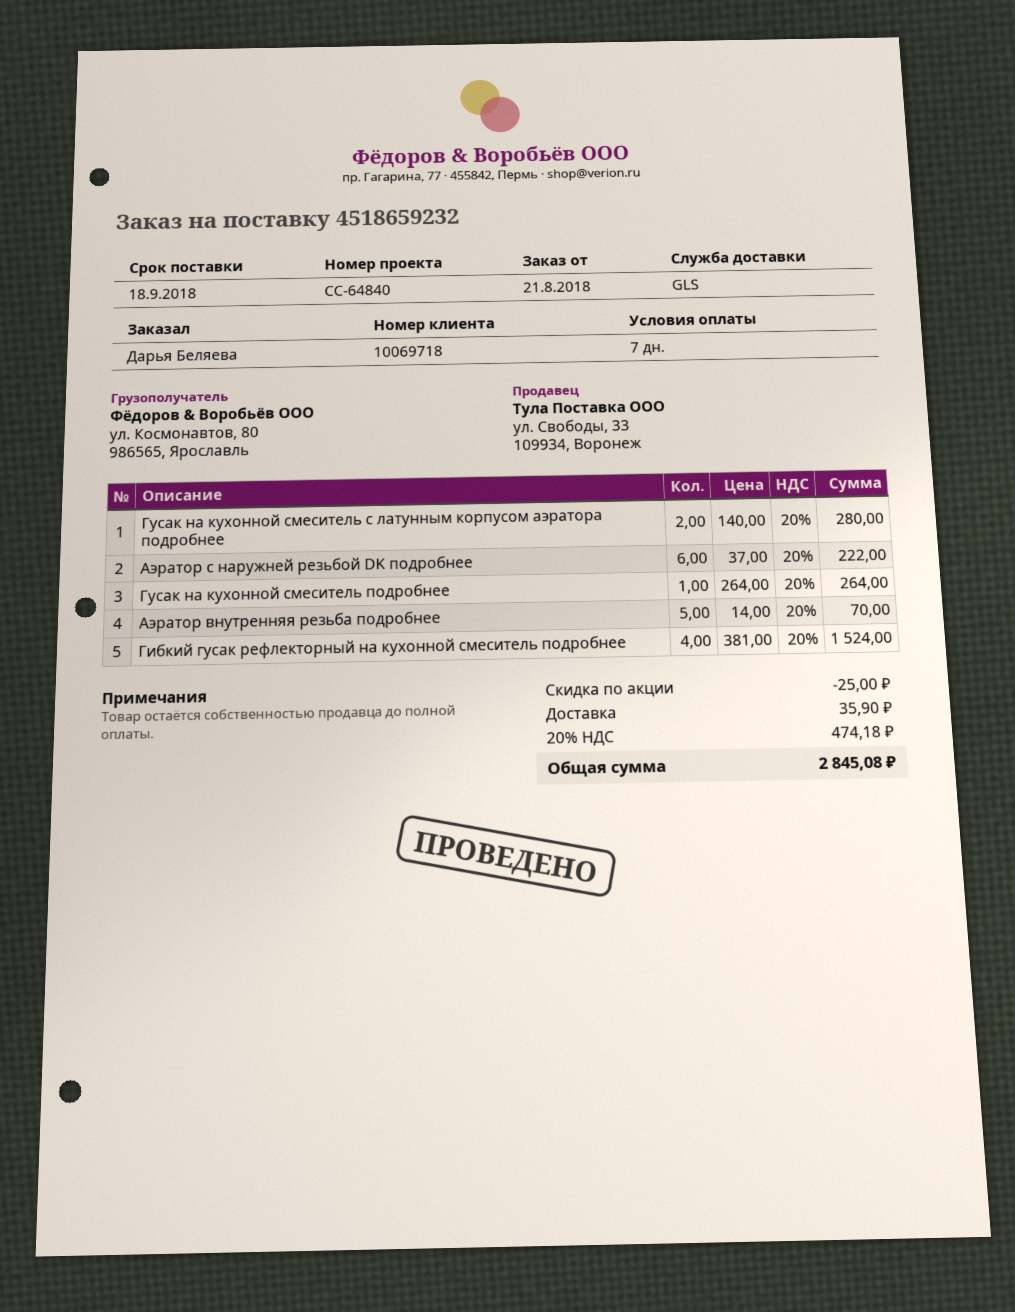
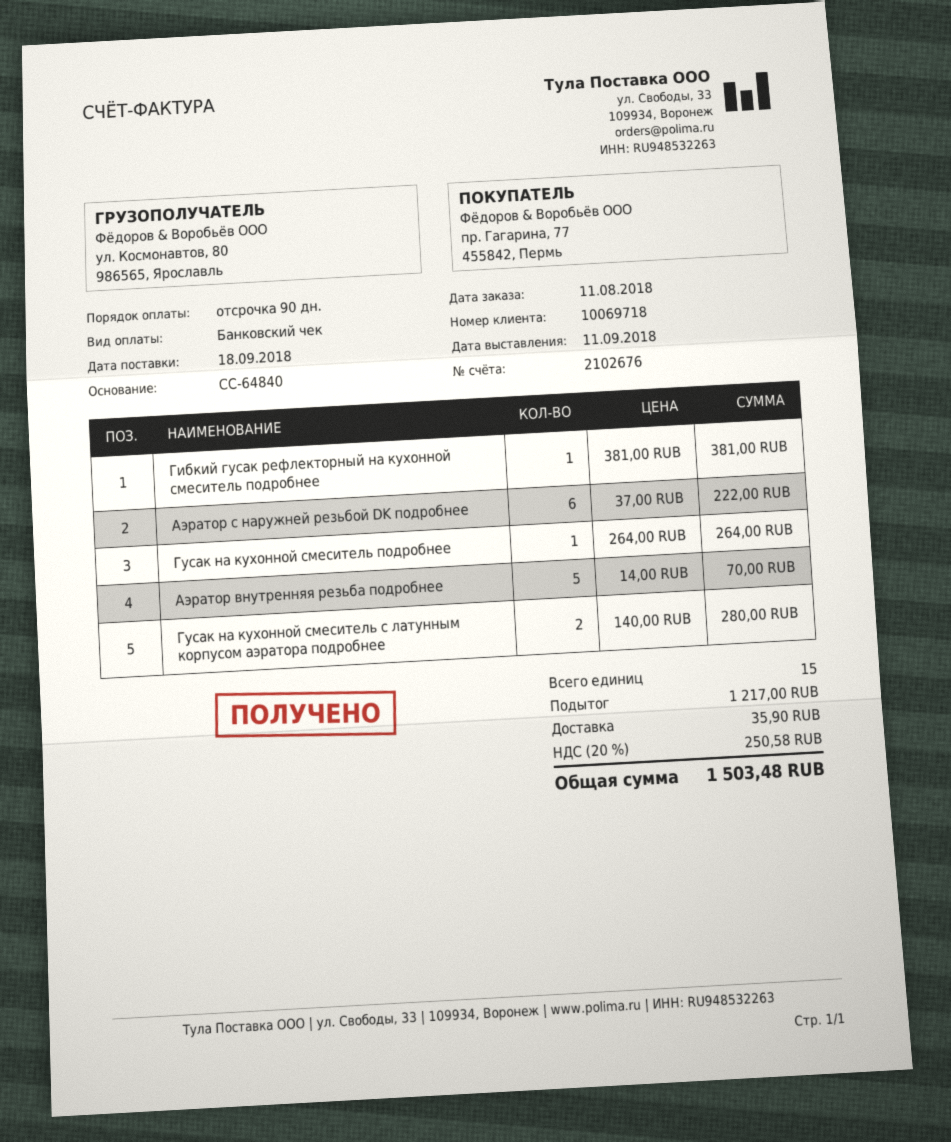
order date: 2018-08-21 -> 2018-08-11
payment terms: 7 days -> 90 days
Гибкий гусак рефлекторный на кухонной смеситель подробнее: 4 x 381.00 = 1524.00 -> 1 x 381.00 = 381.00
discount: 25.00 -> none
tax: 20% = 474.18 -> 20% = 250.58
total: 2845.08 -> 1503.48

